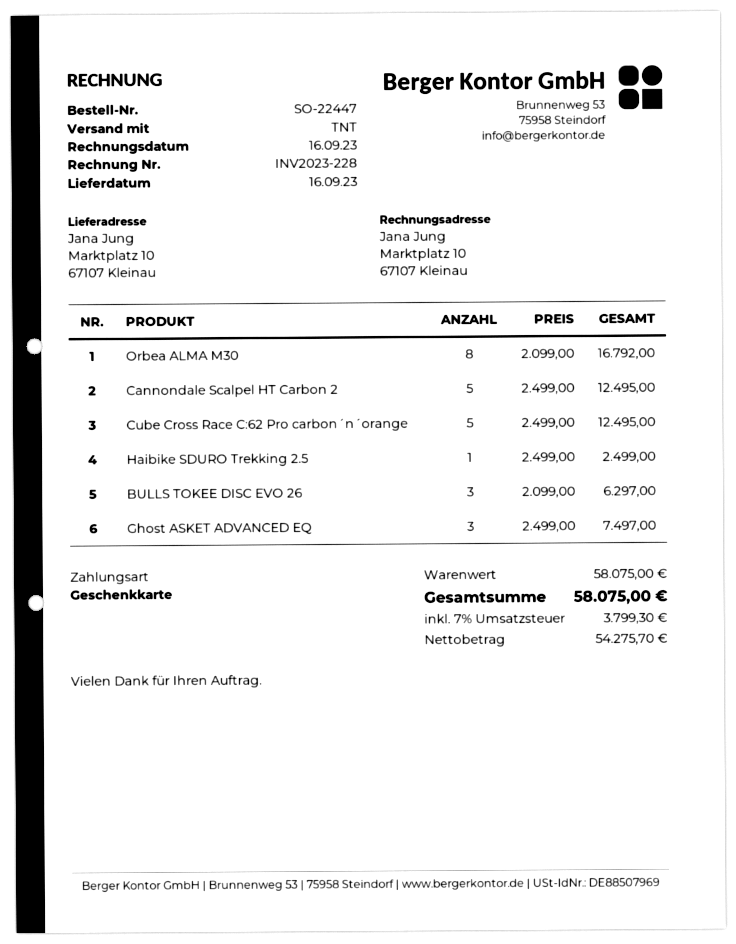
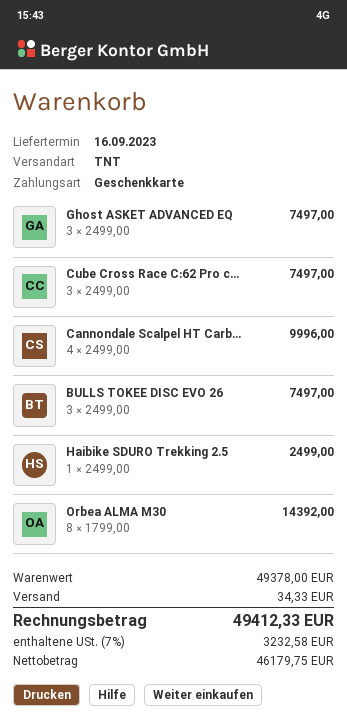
Orbea ALMA M30: 8 x 2099.00 = 16792.00 -> 8 x 1799.00 = 14392.00
Cannondale Scalpel HT Carbon 2: 5 x 2499.00 = 12495.00 -> 4 x 2499.00 = 9996.00
Cube Cross Race C:62 Pro carbon´n´orange: 5 x 2499.00 = 12495.00 -> 3 x 2499.00 = 7497.00
BULLS TOKEE DISC EVO 26: 3 x 2099.00 = 6297.00 -> 3 x 2499.00 = 7497.00
subtotal: 58075.00 -> 49378.00
shipping: none -> 34.33
net: 54275.70 -> 46179.75
tax: 7% = 3799.30 -> 7% = 3232.58
total: 58075.00 -> 49412.33

